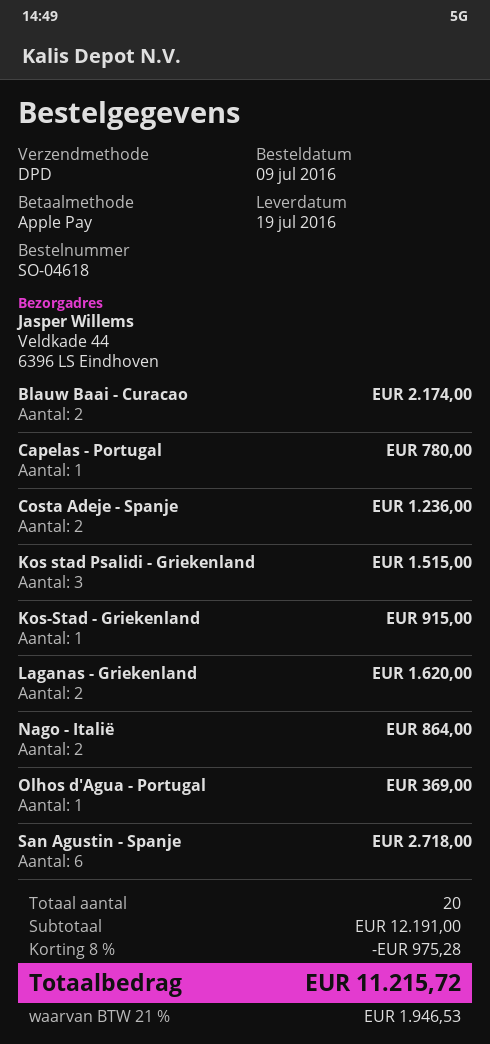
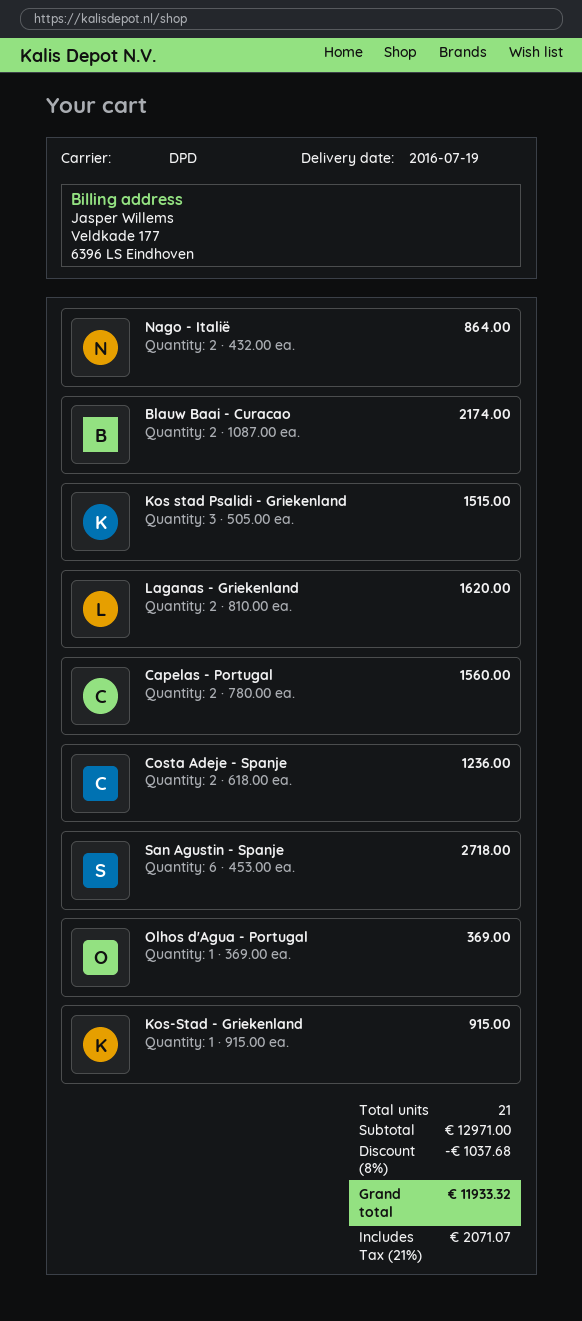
Capelas - Portugal: 1 for 780.00 -> 2 for 1560.00
total quantity: 20 -> 21
subtotal: 12191.00 -> 12971.00
discount: 8% = 975.28 -> 8% = 1037.68
tax: 21% = 1946.53 -> 21% = 2071.07
total: 11215.72 -> 11933.32

